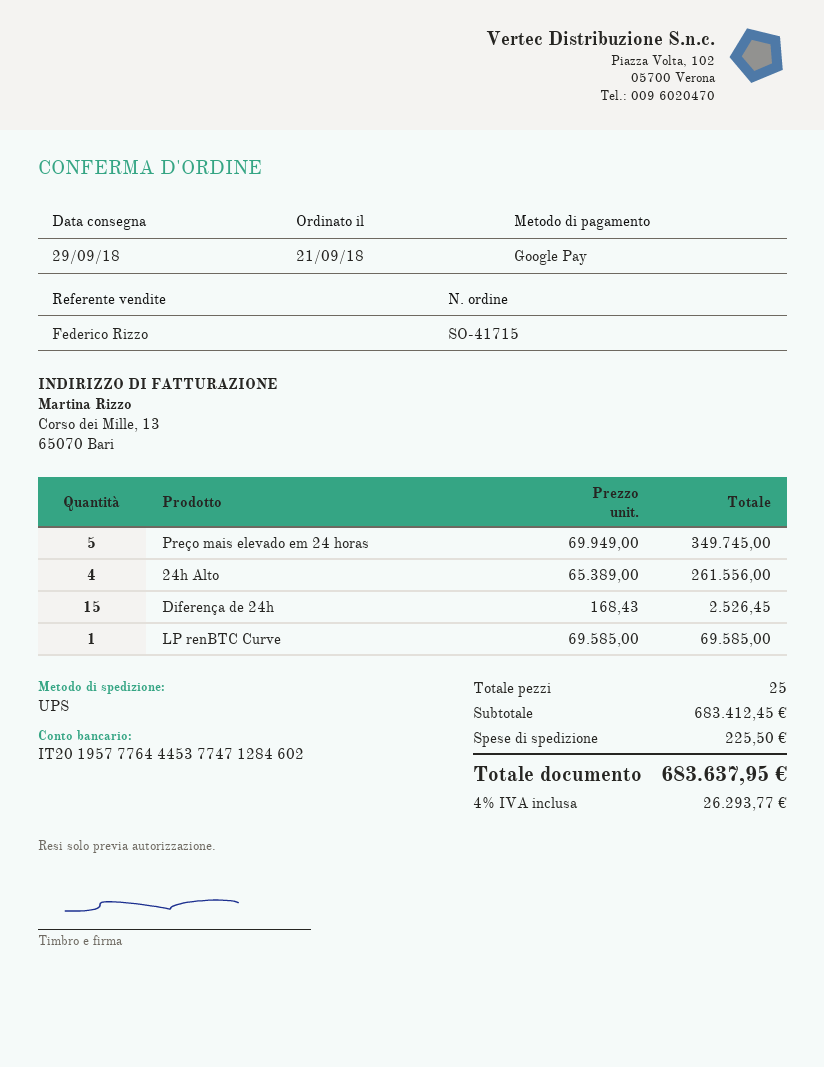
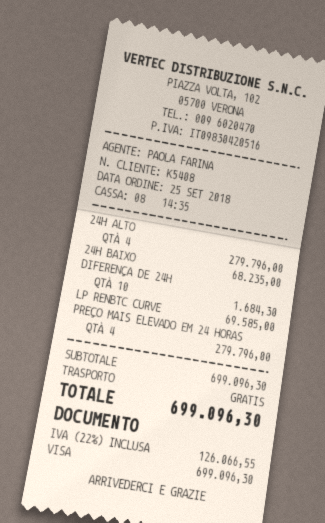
order date: 2018-09-21 -> 2018-09-25
sales rep: Federico Rizzo -> PAOLA FARINA
payment method: Google Pay -> Visa
Preço mais elevado em 24 horas: 5 for 349745.00 -> 4 for 279796.00
24h Alto: 4 for 261556.00 -> 4 for 279796.00
Diferença de 24h: 15 for 2526.45 -> 10 for 1684.30
24H BAIXO: none -> 1 for 68235.00
subtotal: 683412.45 -> 699096.30
shipping: 225.50 -> 0.00
tax: 4% = 26293.77 -> 22% = 126066.55
total: 683637.95 -> 699096.30

